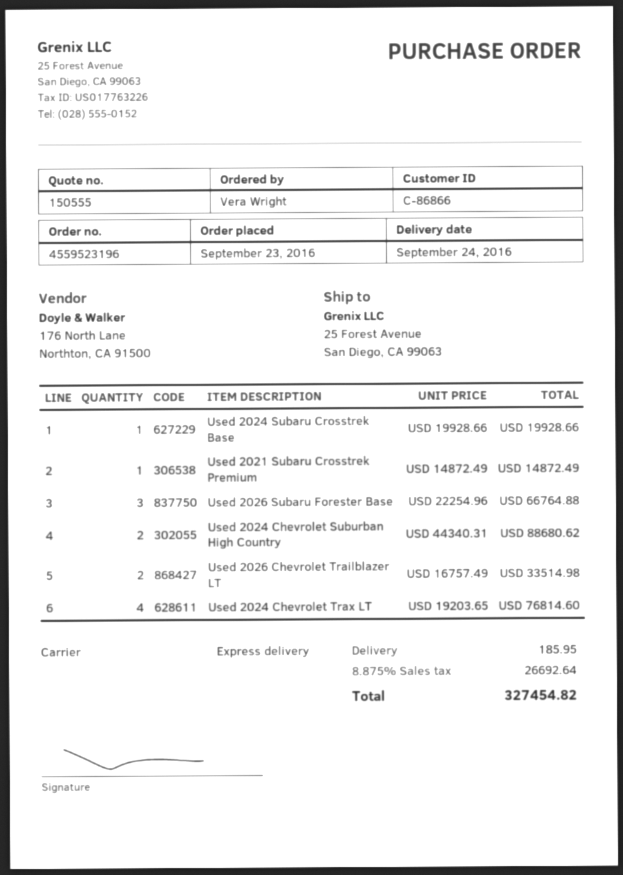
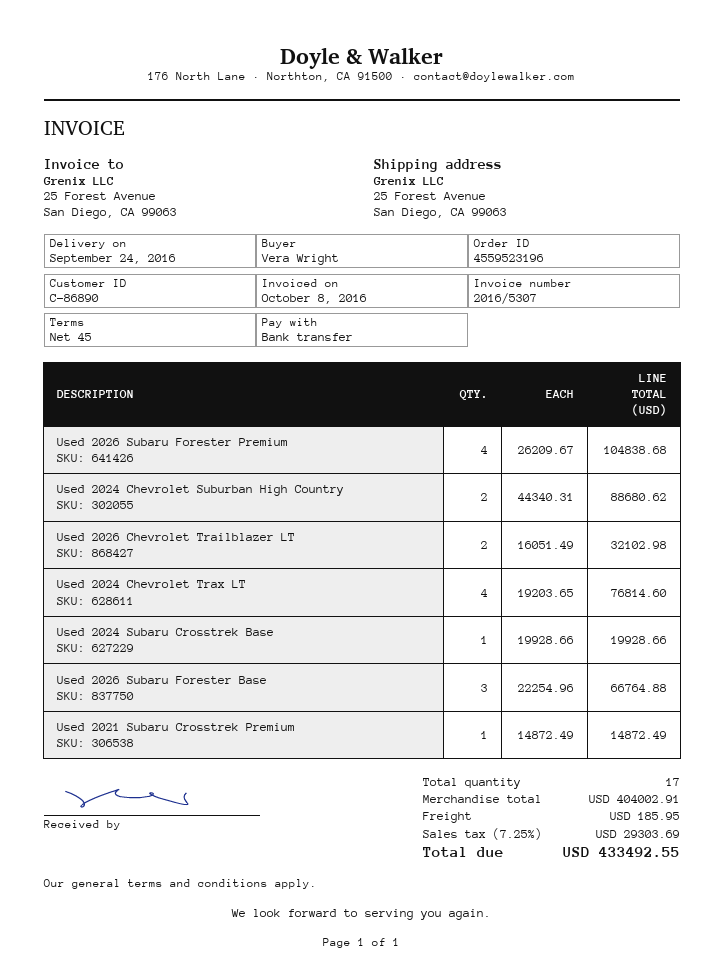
customer number: C-86866 -> C-86890
Used 2026 Chevrolet Trailblazer LT: 2 x 16757.49 = 33514.98 -> 2 x 16051.49 = 32102.98
Used 2026 Subaru Forester Premium: none -> 4 x 26209.67 = 104838.68
tax: 8.875% = 26692.64 -> 7.25% = 29303.69
total: 327454.82 -> 433492.55

